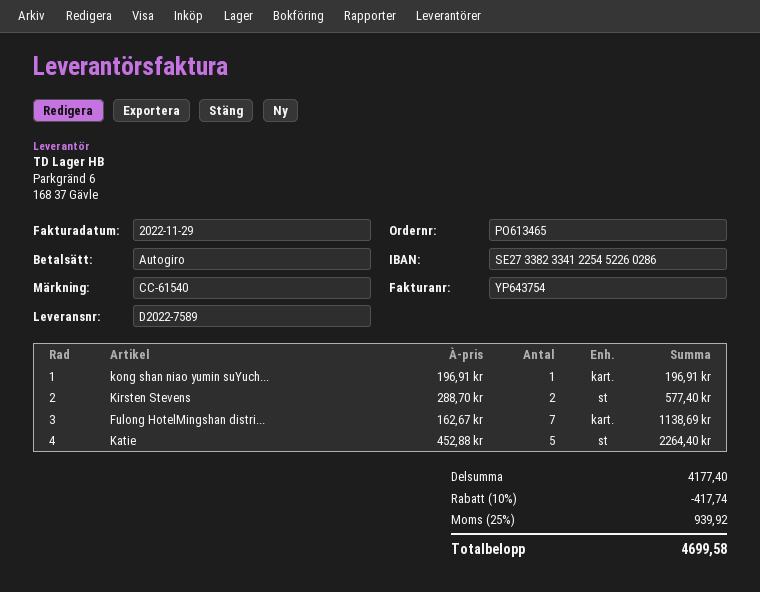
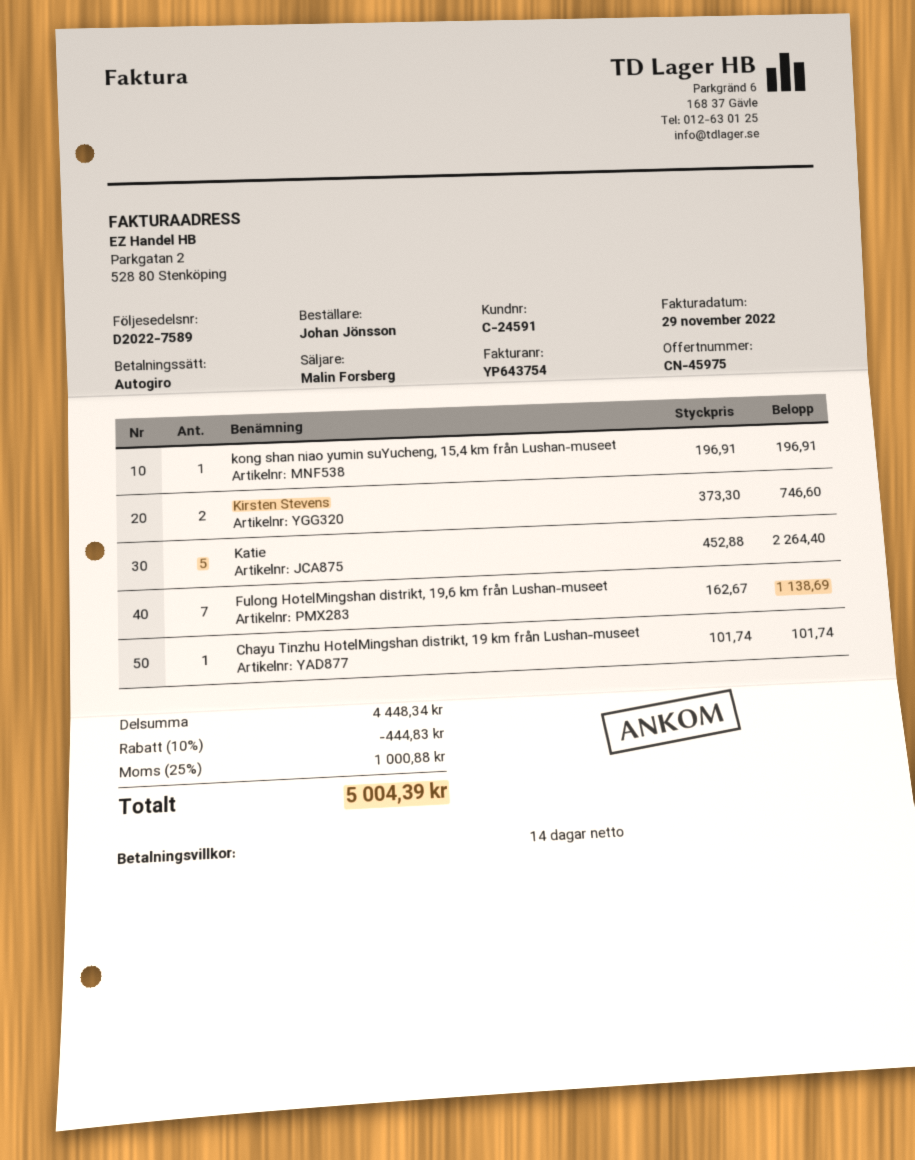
Kirsten Stevens: 2 x 288.70 = 577.40 -> 2 x 373.30 = 746.60
Chayu Tinzhu HotelMingshan distrikt, 19 km från Lushan-museet: none -> 1 x 101.74 = 101.74
subtotal: 4177.40 -> 4448.34
discount: 10% = 417.74 -> 10% = 444.83
tax: 25% = 939.92 -> 25% = 1000.88
total: 4699.58 -> 5004.39

